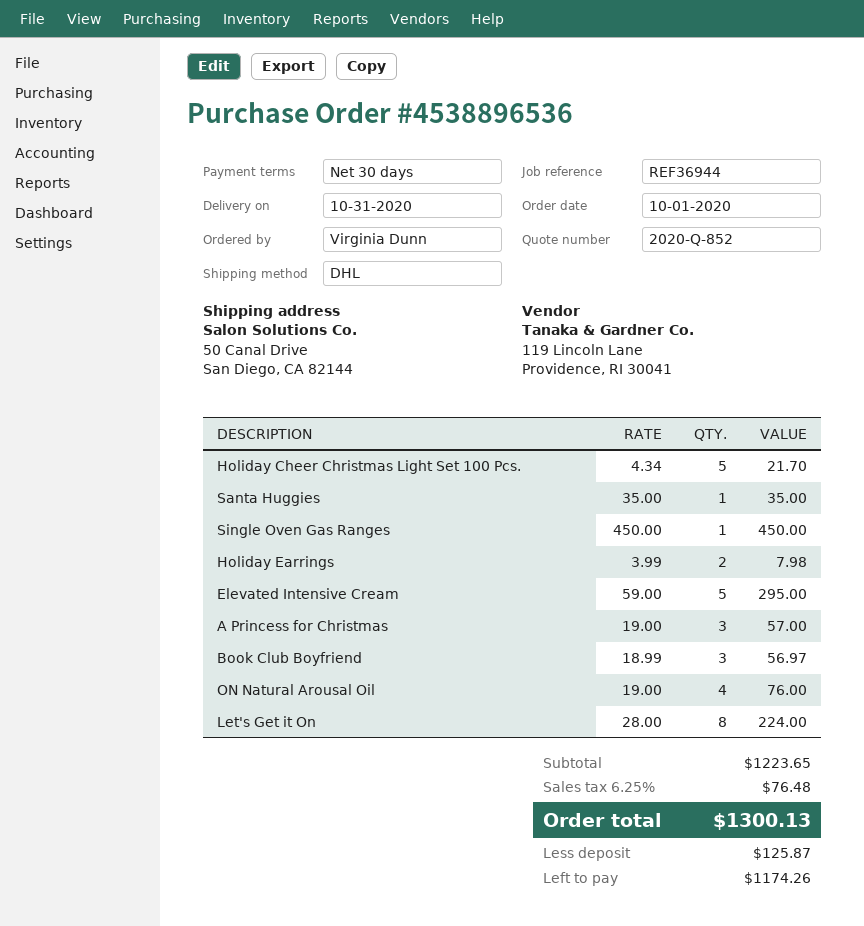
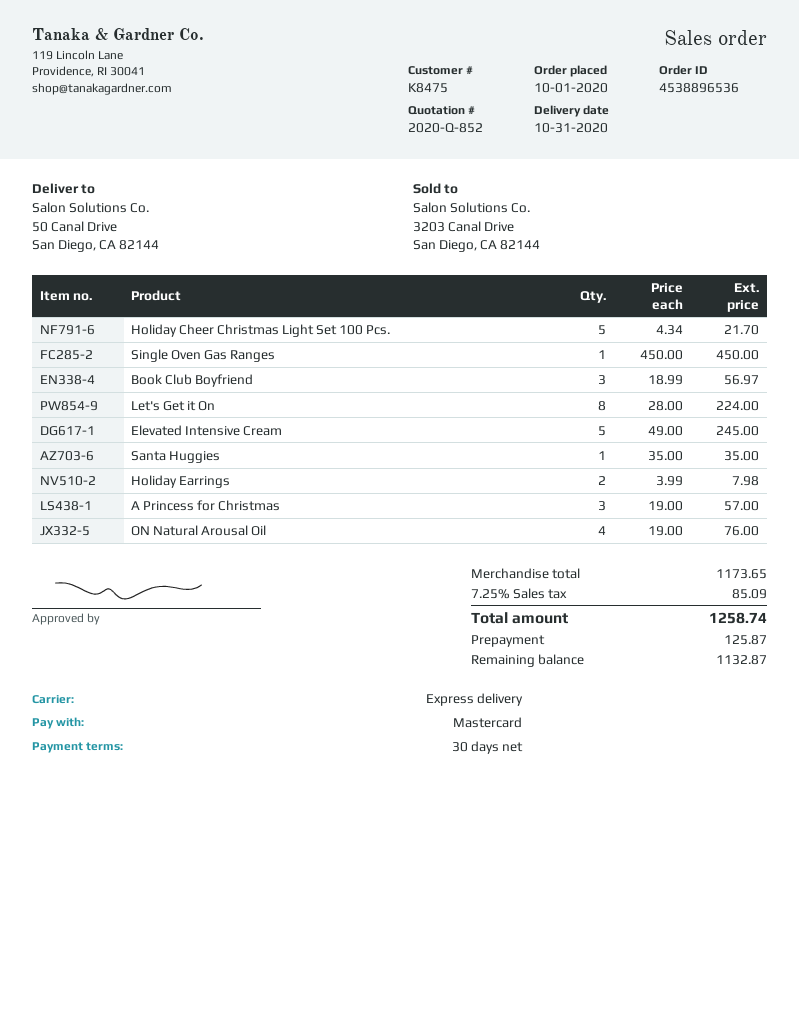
shipping method: DHL -> express
Elevated Intensive Cream: 5 x 59.00 = 295.00 -> 5 x 49.00 = 245.00
subtotal: 1223.65 -> 1173.65
tax: 6.25% = 76.48 -> 7.25% = 85.09
total: 1300.13 -> 1258.74
balance: 1174.26 -> 1132.87

